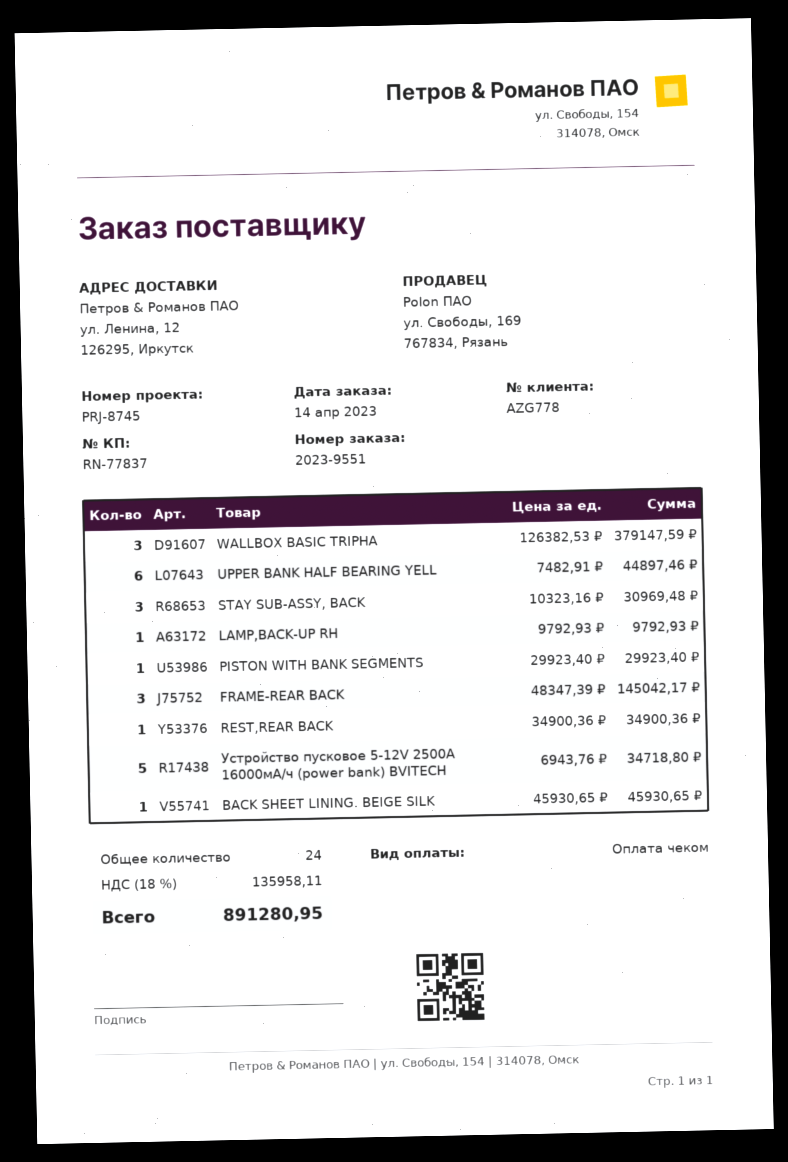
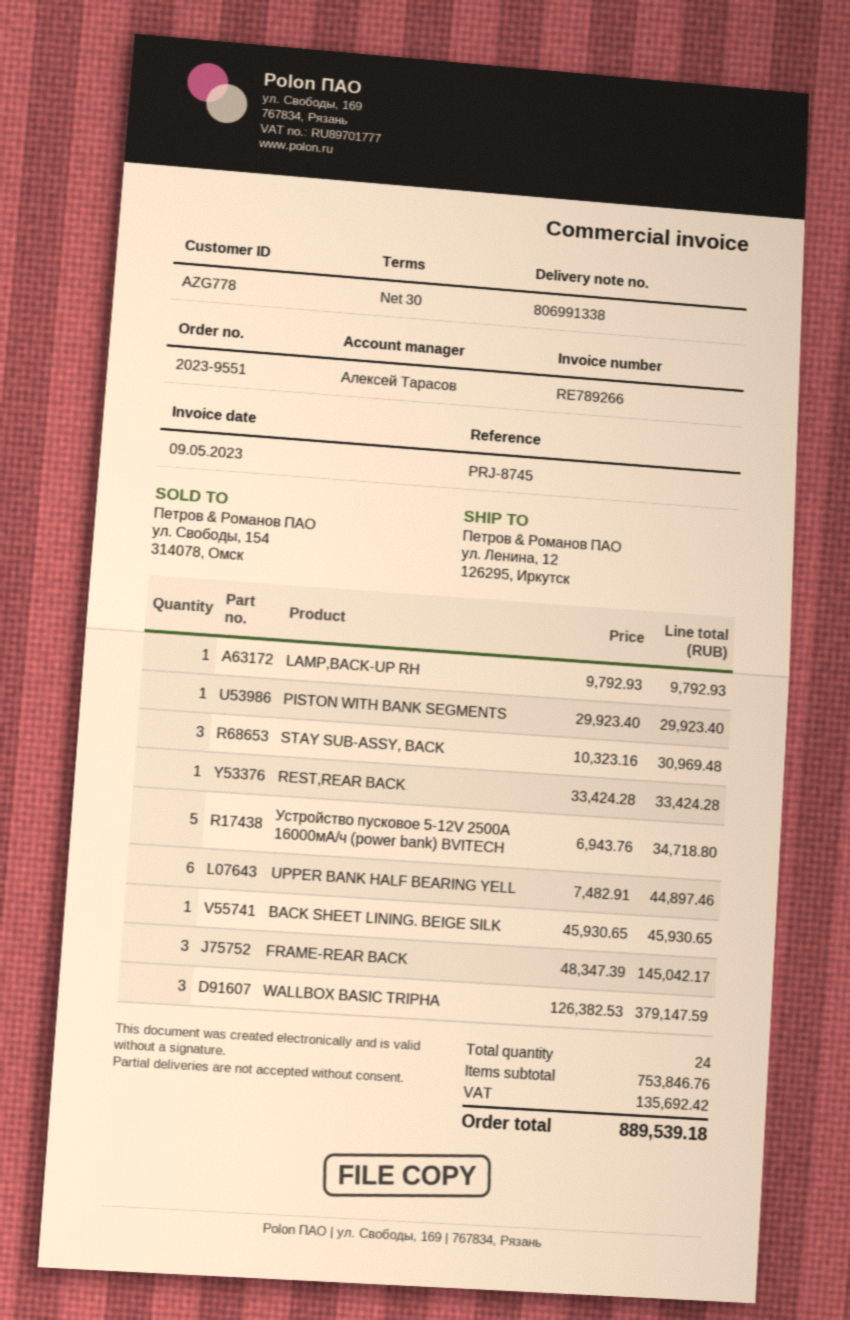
REST,REAR BACK: 1 x 34900.36 = 34900.36 -> 1 x 33424.28 = 33424.28
tax: 135958.11 -> 135692.42
total: 891280.95 -> 889539.18

